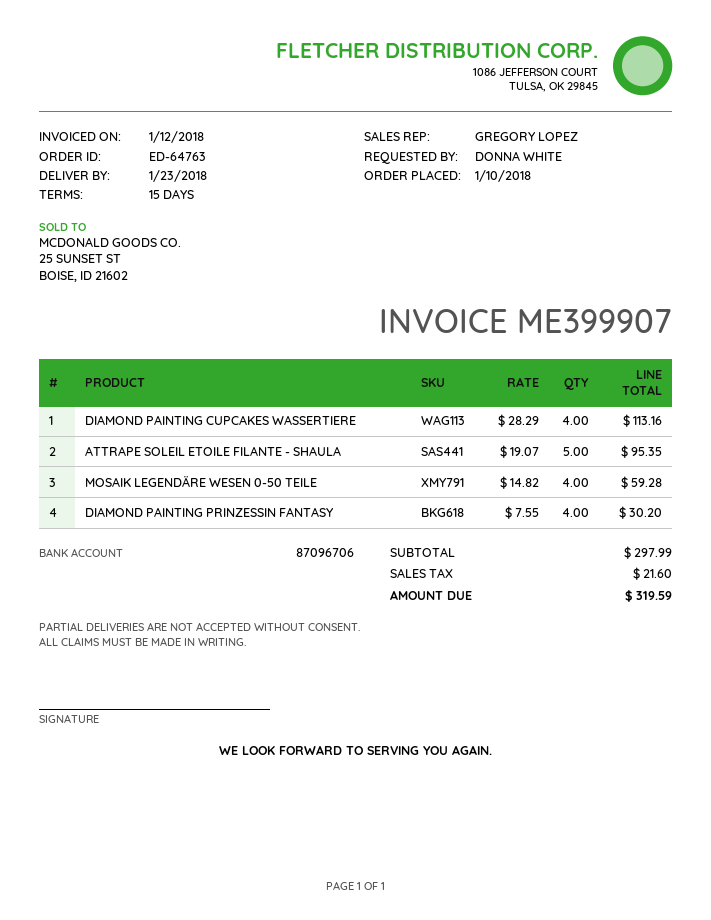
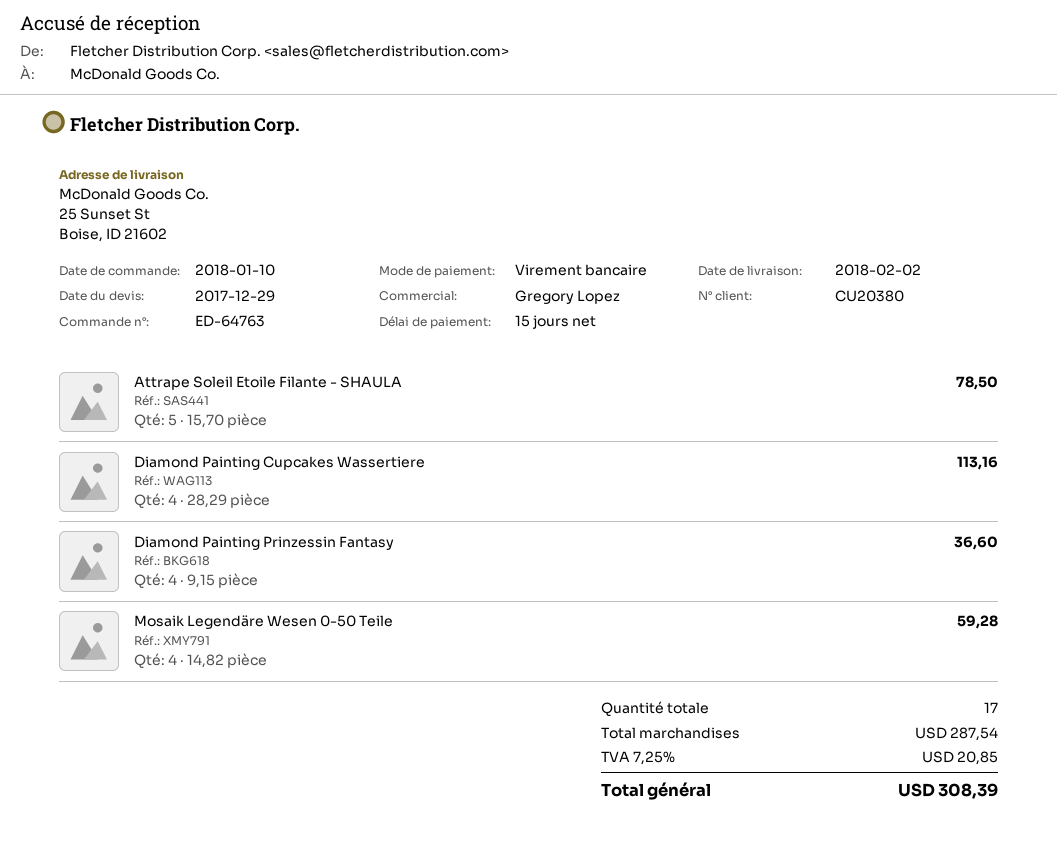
delivery date: 2018-01-23 -> 2018-02-02
ATTRAPE SOLEIL ETOILE FILANTE - SHAULA: 5 x 19.07 = 95.35 -> 5 x 15.70 = 78.50
DIAMOND PAINTING PRINZESSIN FANTASY: 4 x 7.55 = 30.20 -> 4 x 9.15 = 36.60
subtotal: 297.99 -> 287.54
tax: 21.60 -> 20.85
total: 319.59 -> 308.39

